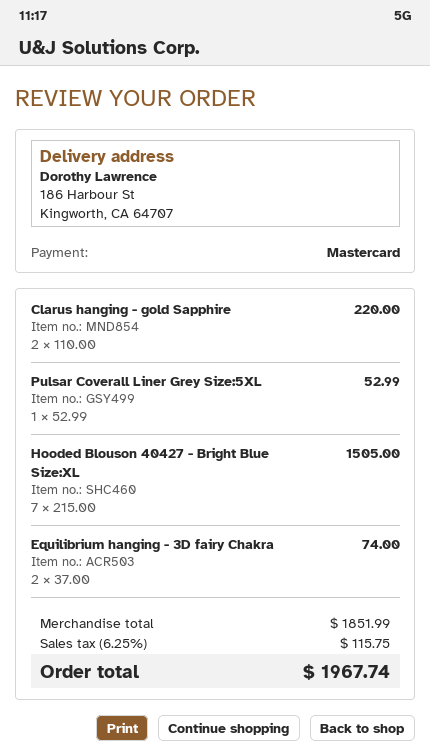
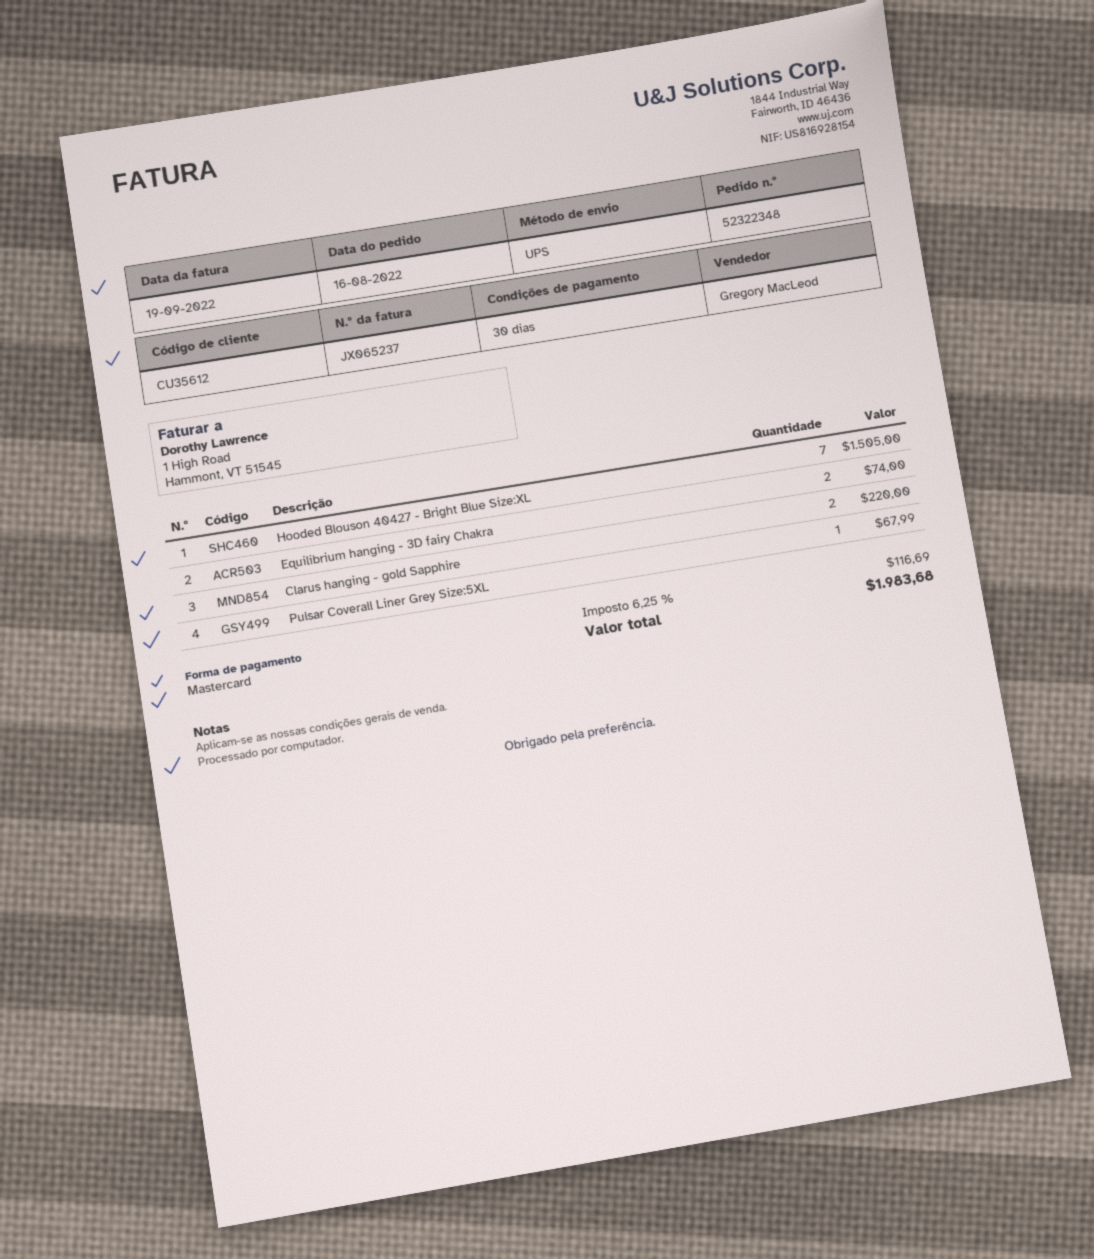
Pulsar Coverall Liner Grey Size:5XL: 1 for 52.99 -> 1 for 67.99
tax: 6.25% = 115.75 -> 6.25% = 116.69
total: 1967.74 -> 1983.68

